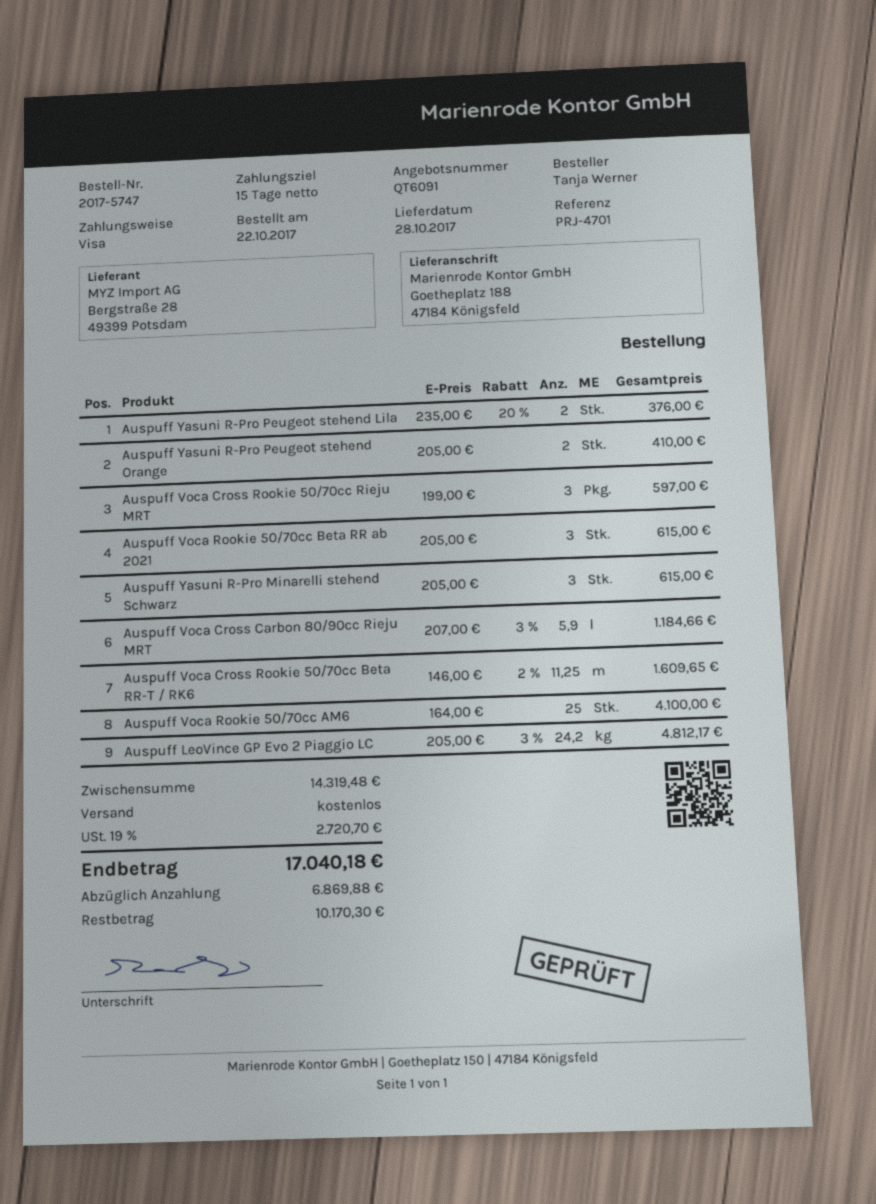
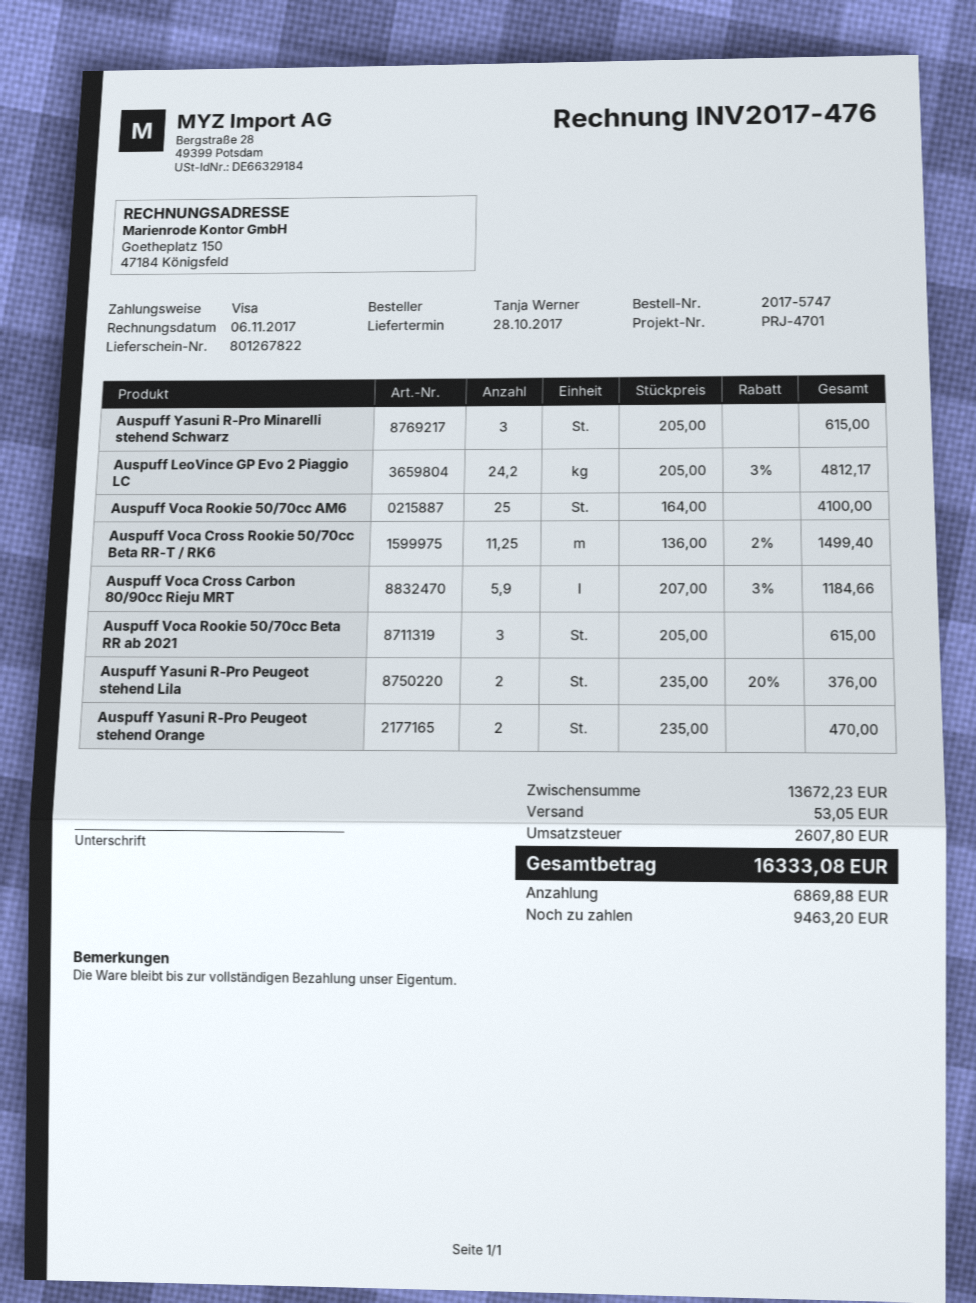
Auspuff Yasuni R-Pro Peugeot stehend Orange: 2 x 205.00 = 410.00 -> 2 x 235.00 = 470.00
Auspuff Voca Cross Rookie 50/70cc Rieju MRT: 3 x 199.00 = 597.00 -> none
Auspuff Voca Cross Rookie 50/70cc Beta RR-T / RK6: 11.25 x 146.00 - 2% = 1609.65 -> 11.25 x 136.00 - 2% = 1499.40
subtotal: 14319.48 -> 13672.23
shipping: 0.00 -> 53.05
tax: 2720.70 -> 2607.80
total: 17040.18 -> 16333.08
balance: 10170.30 -> 9463.20

